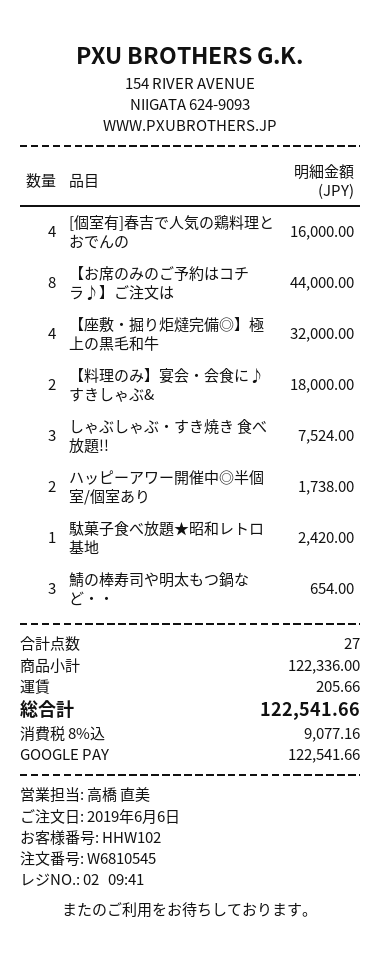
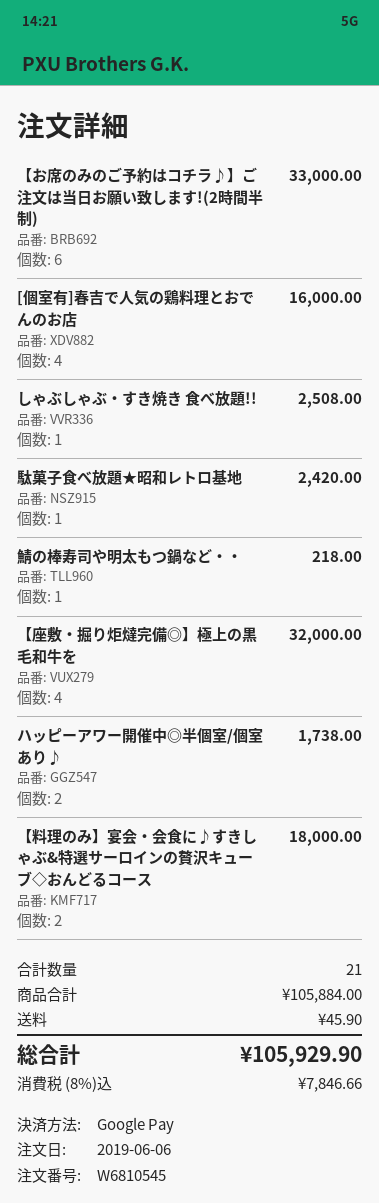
【お席のみのご予約はコチラ♪】ご注文は: 8 for 44000.00 -> 6 for 33000.00
しゃぶしゃぶ・すき焼き 食べ放題!!: 3 for 7524.00 -> 1 for 2508.00
鯖の棒寿司や明太もつ鍋など・・: 3 for 654.00 -> 1 for 218.00
total quantity: 27 -> 21
subtotal: 122336.00 -> 105884.00
shipping: 205.66 -> 45.90
tax: 8% = 9077.16 -> 8% = 7846.66
total: 122541.66 -> 105929.90

